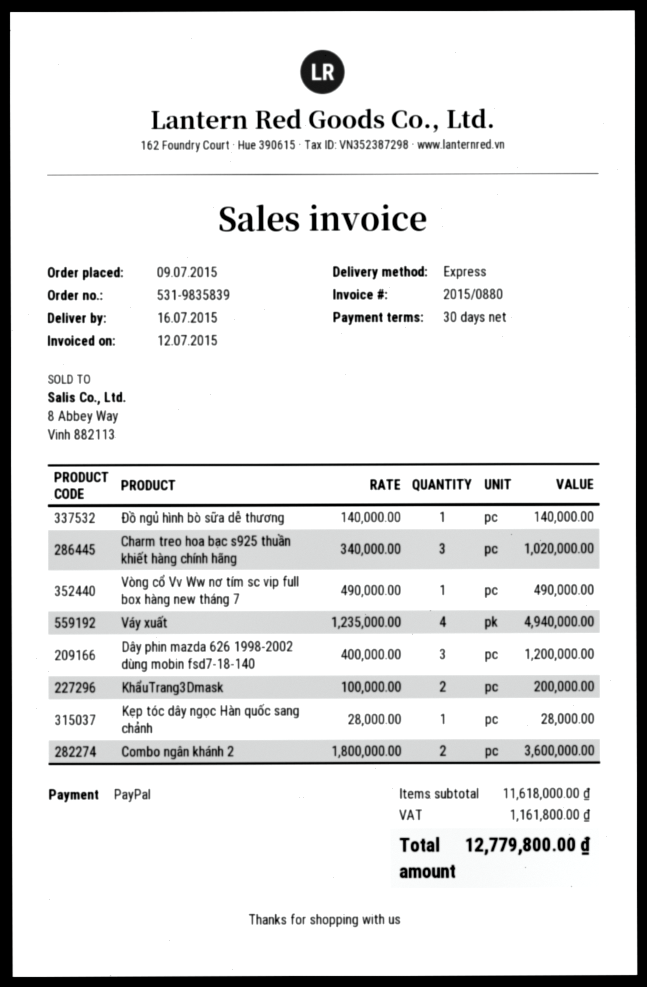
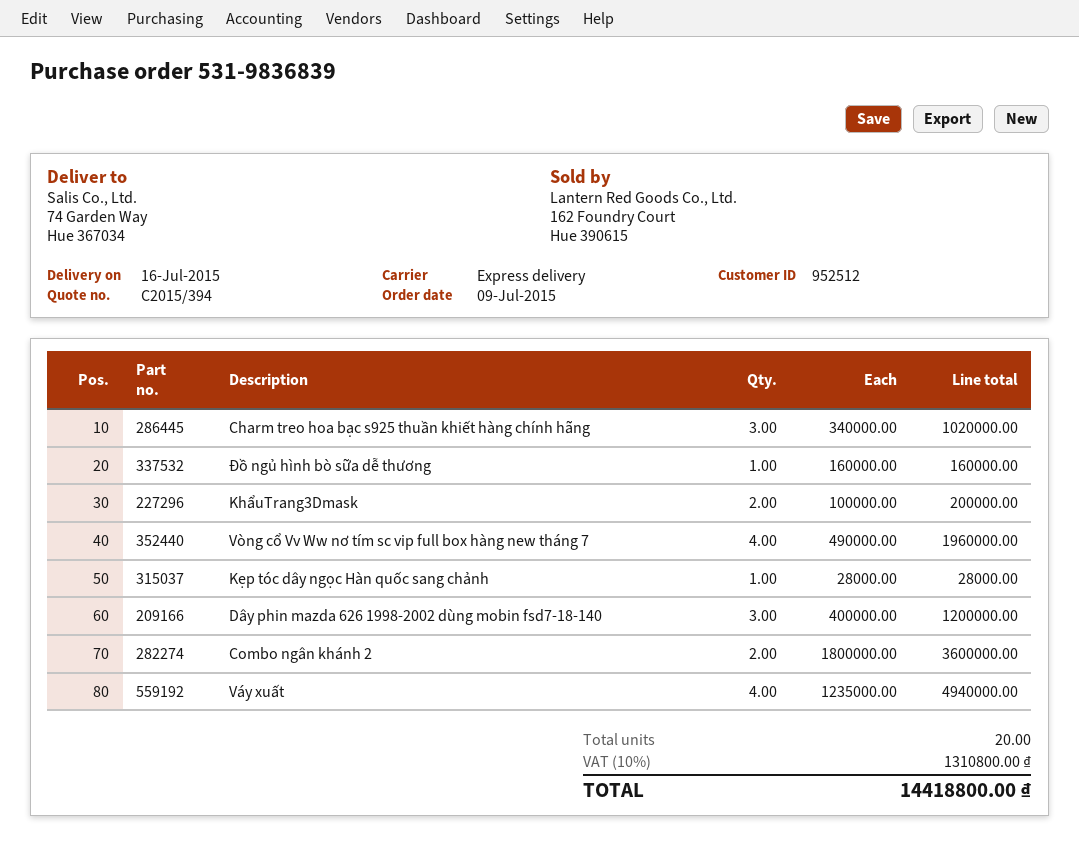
order number: 531-9835839 -> 531-9836839
Đồ ngủ hình bò sữa dễ thương: 1 x 140000.00 = 140000.00 -> 1 x 160000.00 = 160000.00
Vòng cổ Vv Ww nơ tím sc vip full box hàng new tháng 7: 1 x 490000.00 = 490000.00 -> 4 x 490000.00 = 1960000.00
tax: 1161800.00 -> 1310800.00
total: 12779800.00 -> 14418800.00

